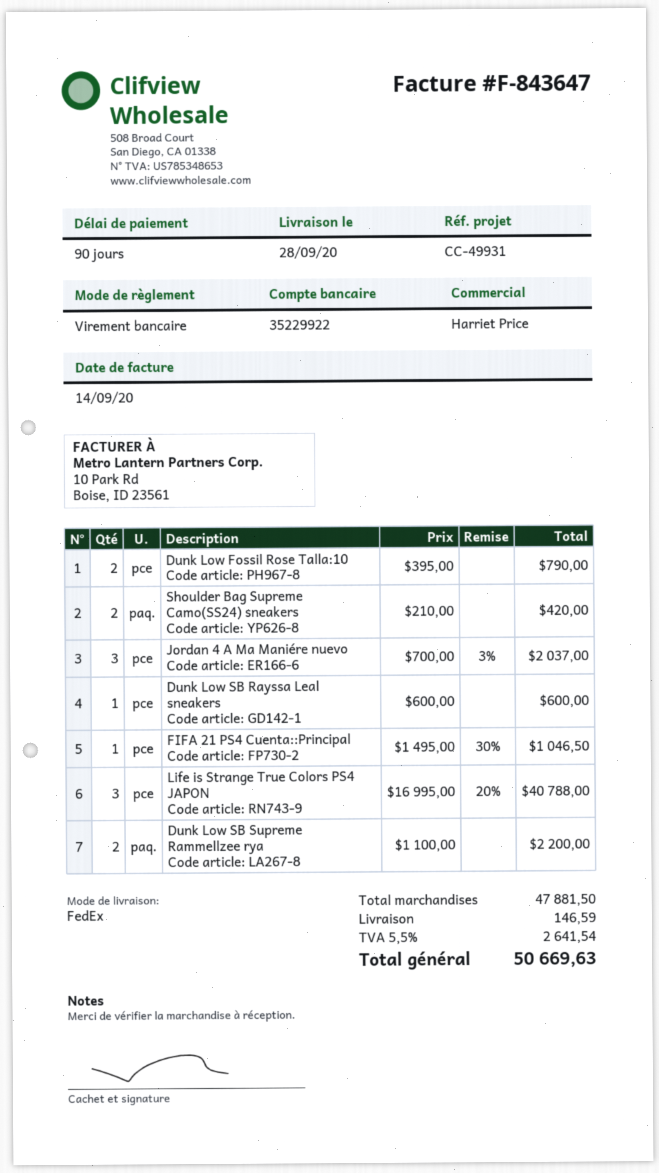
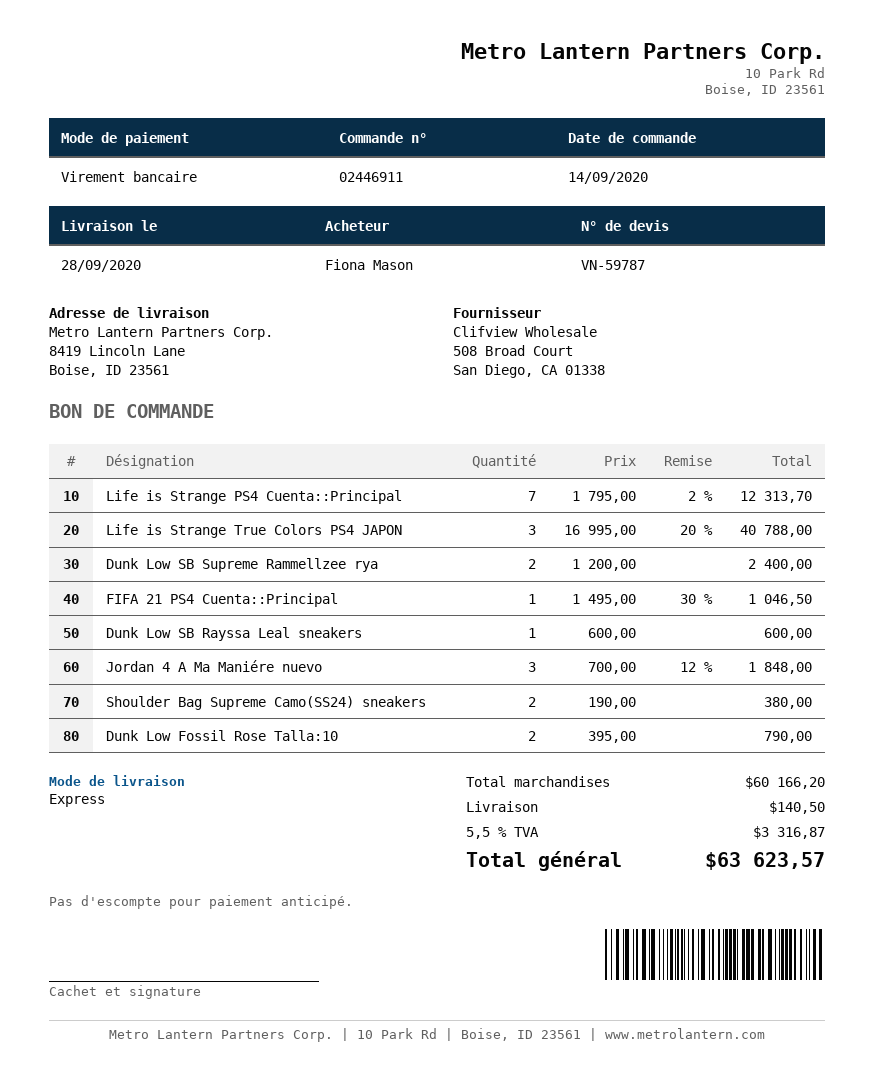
shipping method: FedEx -> express
Shoulder Bag Supreme Camo(SS24) sneakers: 2 x 210.00 = 420.00 -> 2 x 190.00 = 380.00
Jordan 4 A Ma Maniére nuevo: 3 x 700.00 - 3% = 2037.00 -> 3 x 700.00 - 12% = 1848.00
Dunk Low SB Supreme Rammellzee rya: 2 x 1100.00 = 2200.00 -> 2 x 1200.00 = 2400.00
Life is Strange PS4 Cuenta::Principal: none -> 7 x 1795.00 - 2% = 12313.70
subtotal: 47881.50 -> 60166.20
shipping: 146.59 -> 140.50
tax: 5.5% = 2641.54 -> 5.5% = 3316.87
total: 50669.63 -> 63623.57

